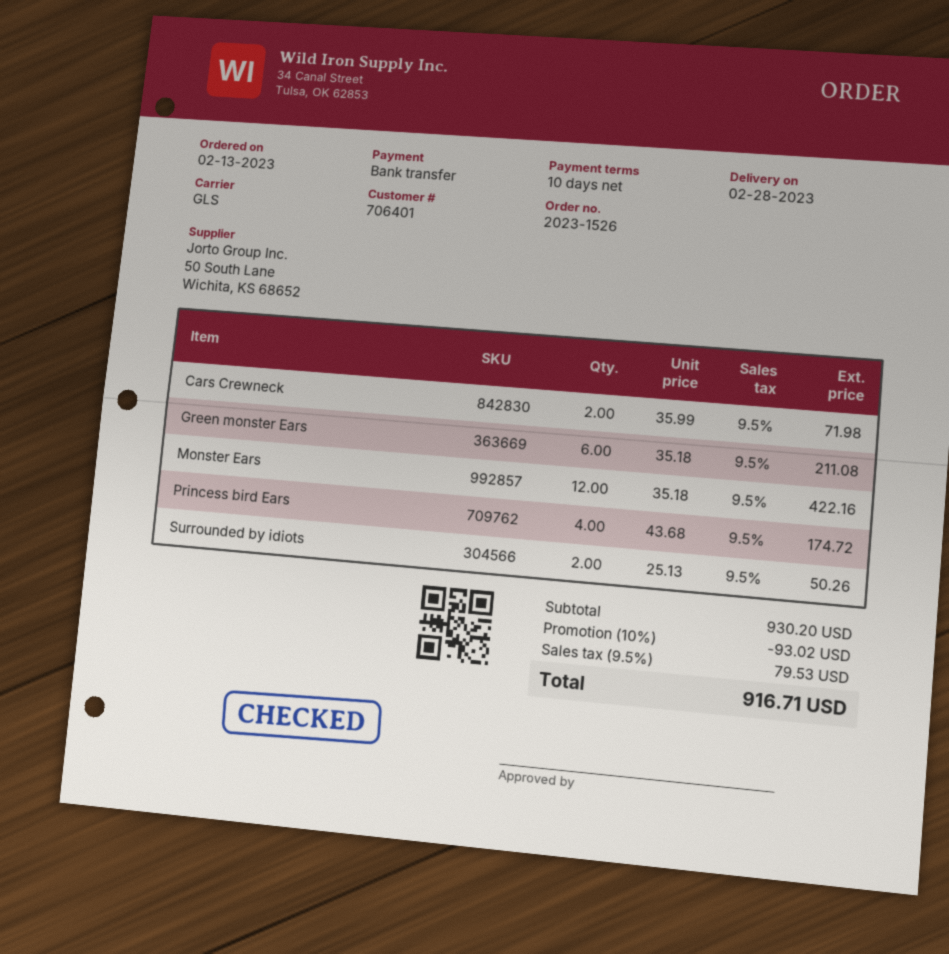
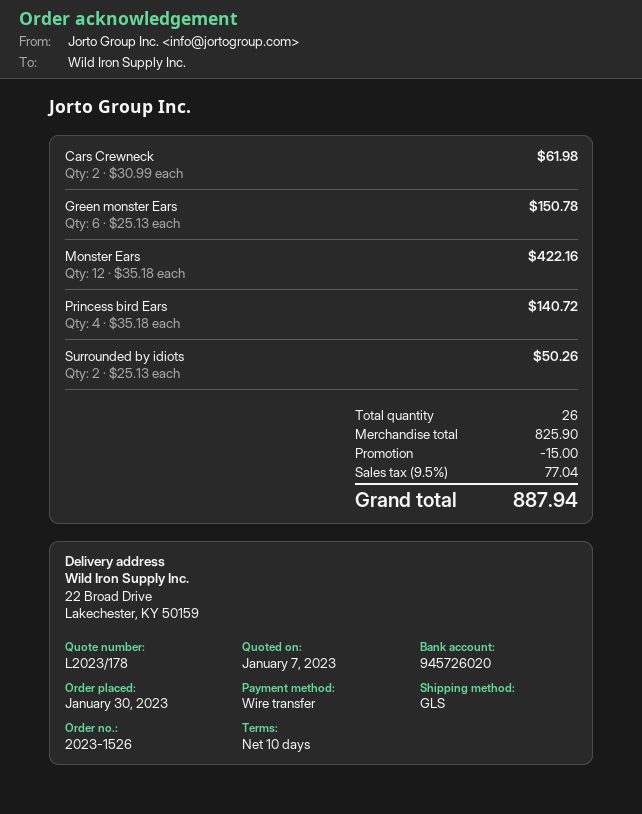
order date: 2023-02-13 -> 2023-01-30
Cars Crewneck: 2 x 35.99 = 71.98 -> 2 x 30.99 = 61.98
Green monster Ears: 6 x 35.18 = 211.08 -> 6 x 25.13 = 150.78
Princess bird Ears: 4 x 43.68 = 174.72 -> 4 x 35.18 = 140.72
subtotal: 930.20 -> 825.90
discount: 93.02 -> 15.00
tax: 9.5% = 79.53 -> 9.5% = 77.04
total: 916.71 -> 887.94

